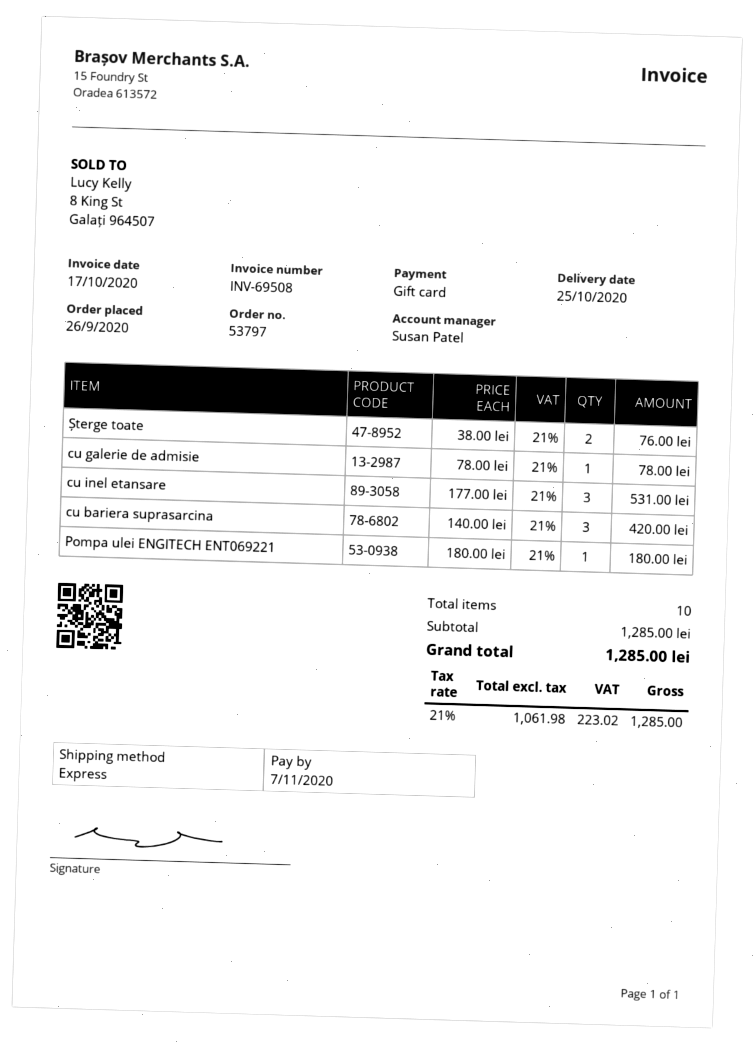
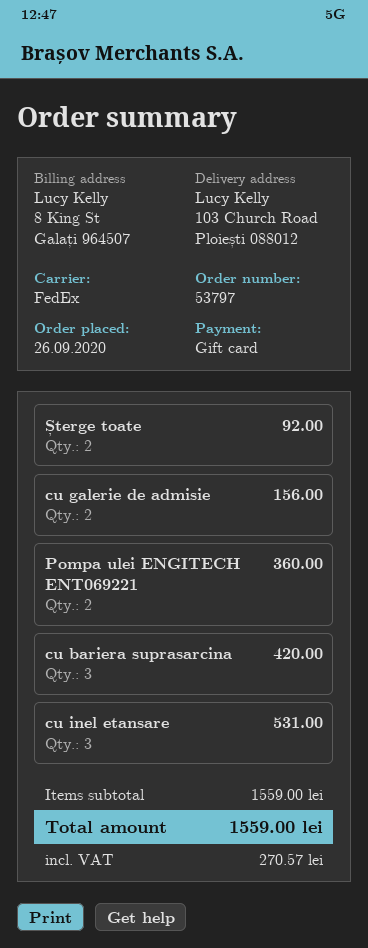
shipping method: express -> FedEx
Șterge toate: 2 for 76.00 -> 2 for 92.00
cu galerie de admisie: 1 for 78.00 -> 2 for 156.00
Pompa ulei ENGITECH ENT069221: 1 for 180.00 -> 2 for 360.00
subtotal: 1285.00 -> 1559.00
tax: 223.02 -> 270.57
total: 1285.00 -> 1559.00

